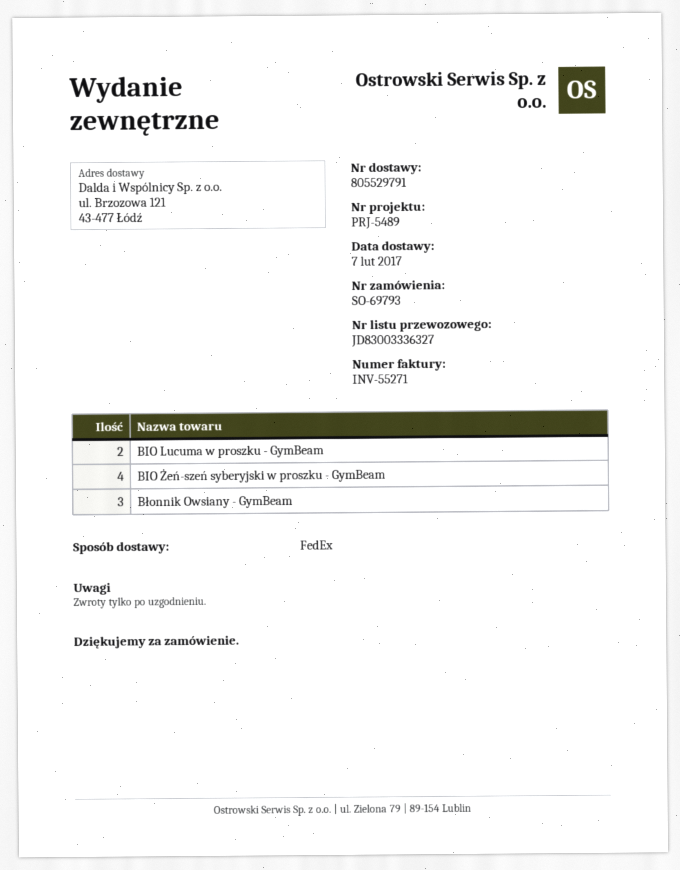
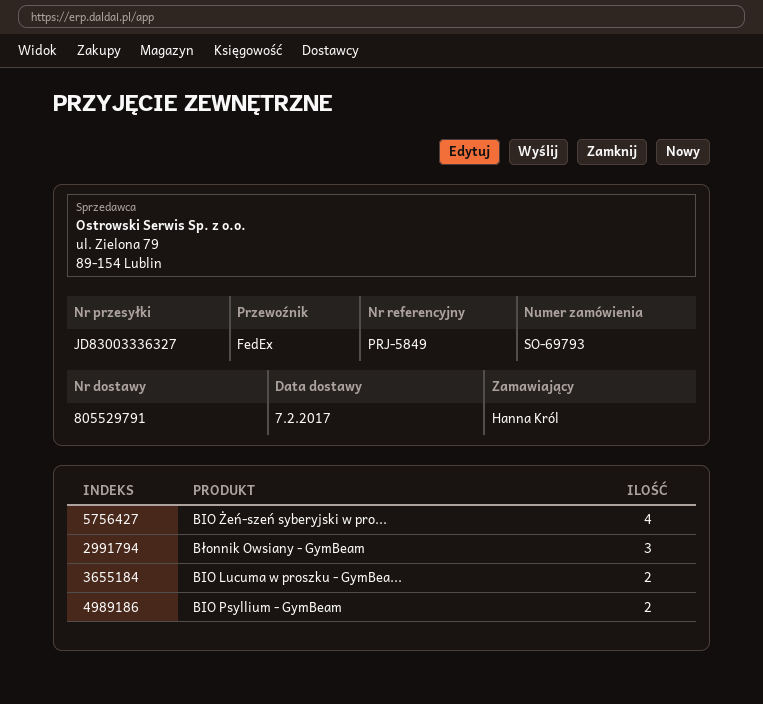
reference: PRJ-5489 -> PRJ-5849
BIO Psyllium - GymBeam: none -> 2

